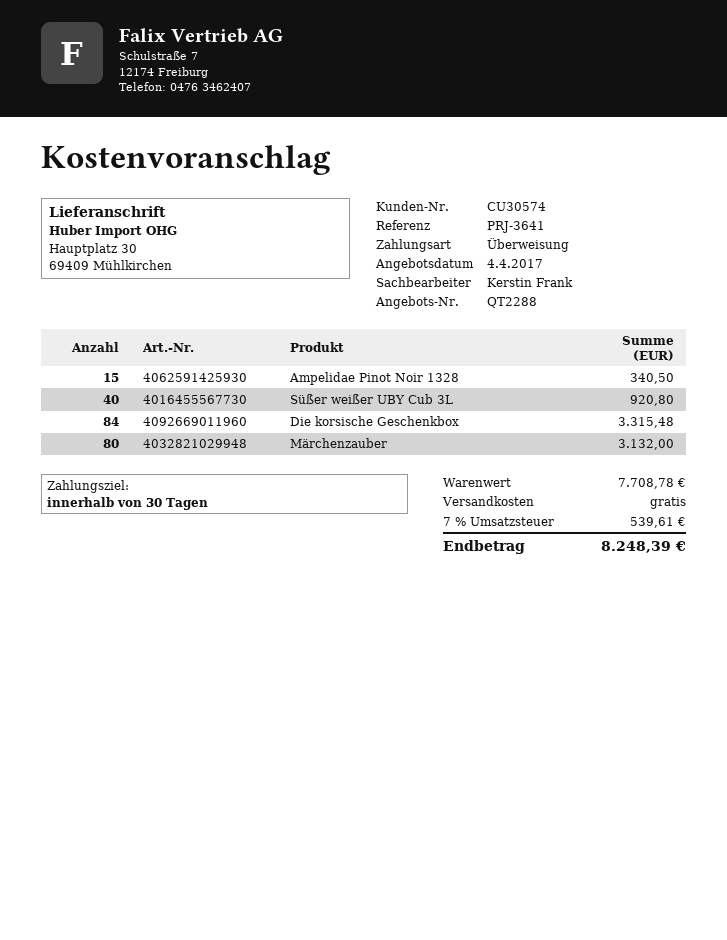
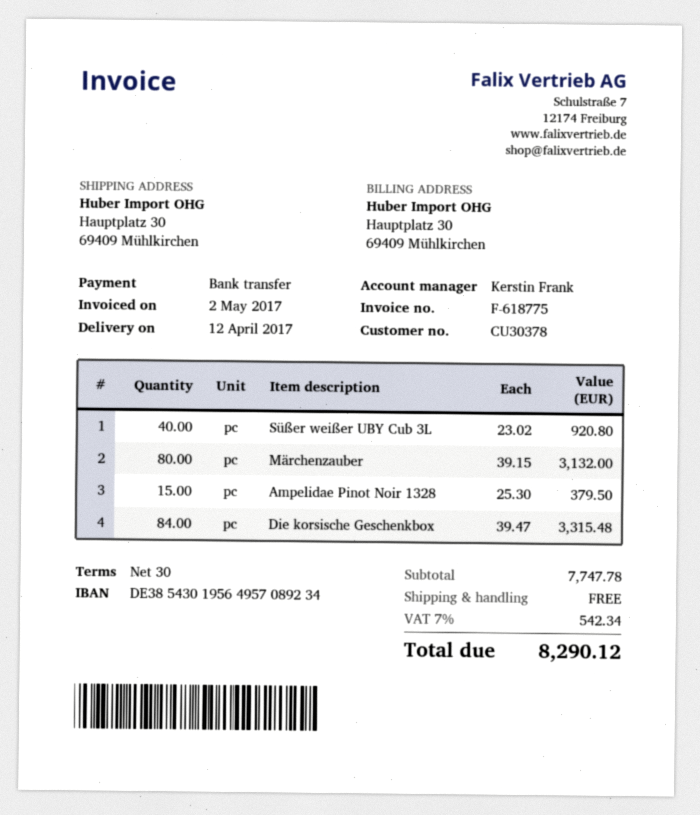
customer number: CU30574 -> CU30378
Ampelidae Pinot Noir 1328: 15 for 340.50 -> 15 for 379.50
subtotal: 7708.78 -> 7747.78
tax: 7% = 539.61 -> 7% = 542.34
total: 8248.39 -> 8290.12

